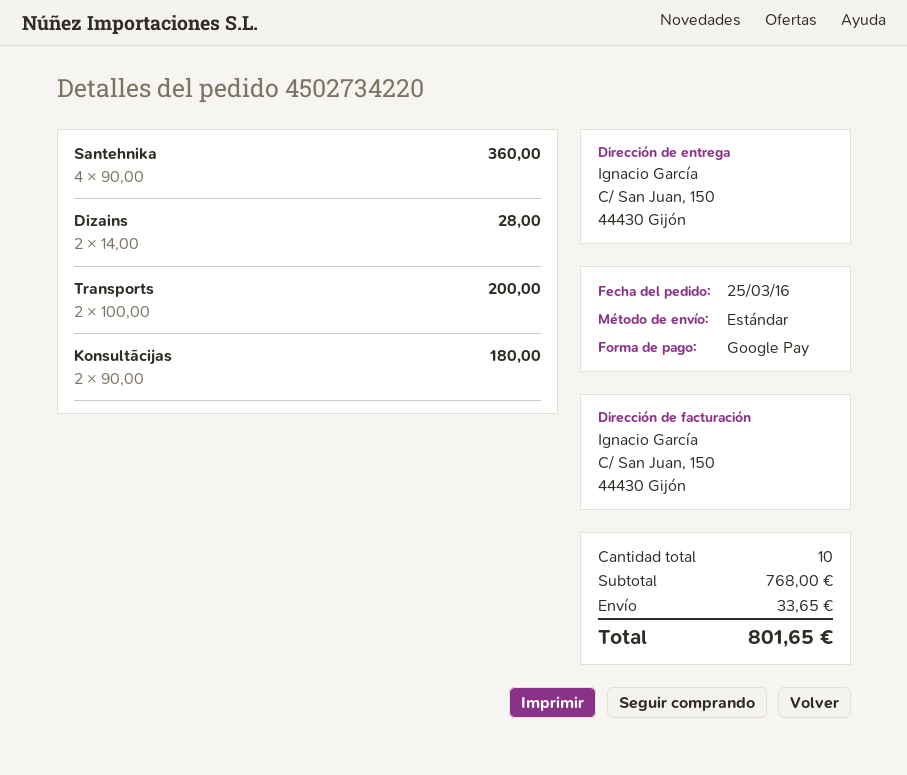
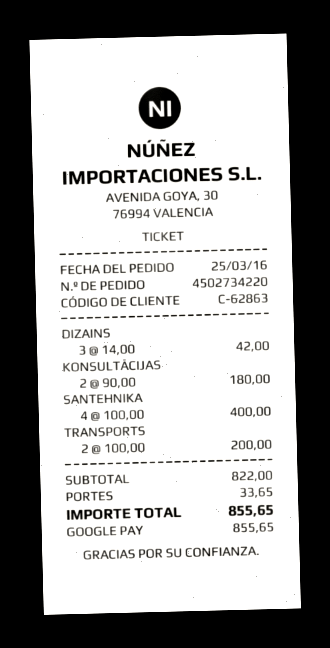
Santehnika: 4 x 90.00 = 360.00 -> 4 x 100.00 = 400.00
Dizains: 2 x 14.00 = 28.00 -> 3 x 14.00 = 42.00
subtotal: 768.00 -> 822.00
total: 801.65 -> 855.65

